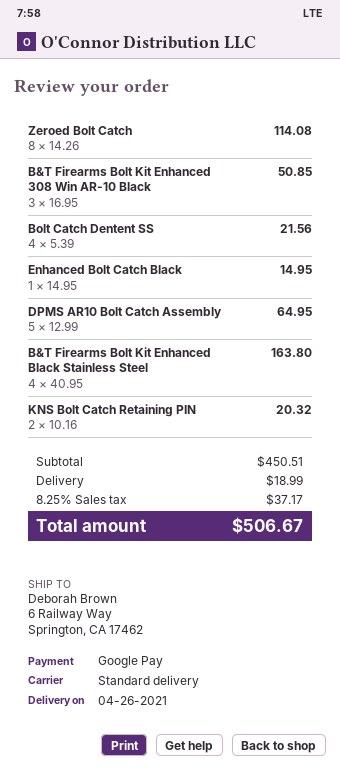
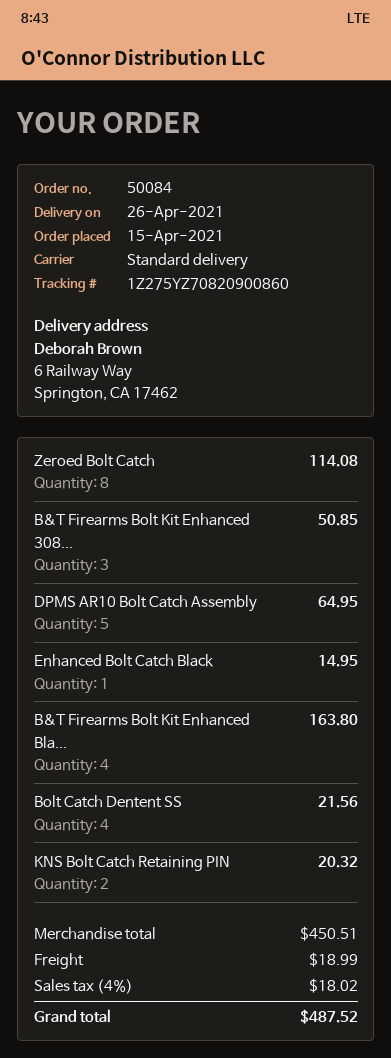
tax: 8.25% = 37.17 -> 4% = 18.02
total: 506.67 -> 487.52

